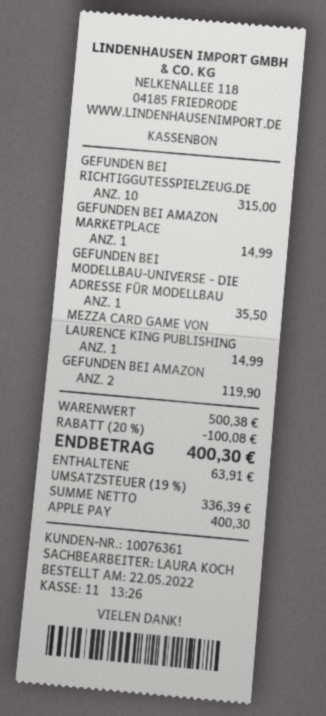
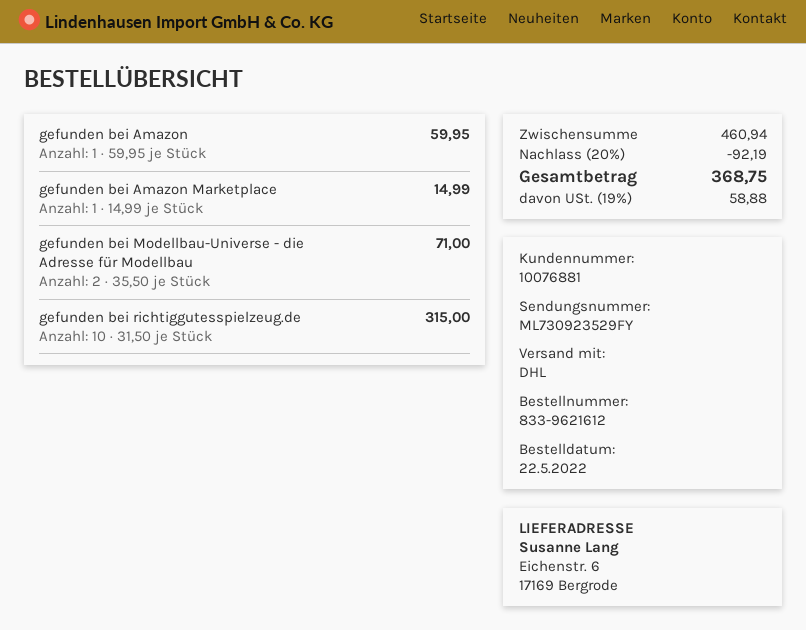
customer number: 10076361 -> 10076881
GEFUNDEN BEI MODELLBAU-UNIVERSE - DIE ADRESSE FÜR MODELLBAU: 1 for 35.50 -> 2 for 71.00
MEZZA CARD GAME VON LAURENCE KING PUBLISHING: 1 for 14.99 -> none
GEFUNDEN BEI AMAZON: 2 for 119.90 -> 1 for 59.95
subtotal: 500.38 -> 460.94
discount: 20% = 100.08 -> 20% = 92.19
tax: 19% = 63.91 -> 19% = 58.88
total: 400.30 -> 368.75

